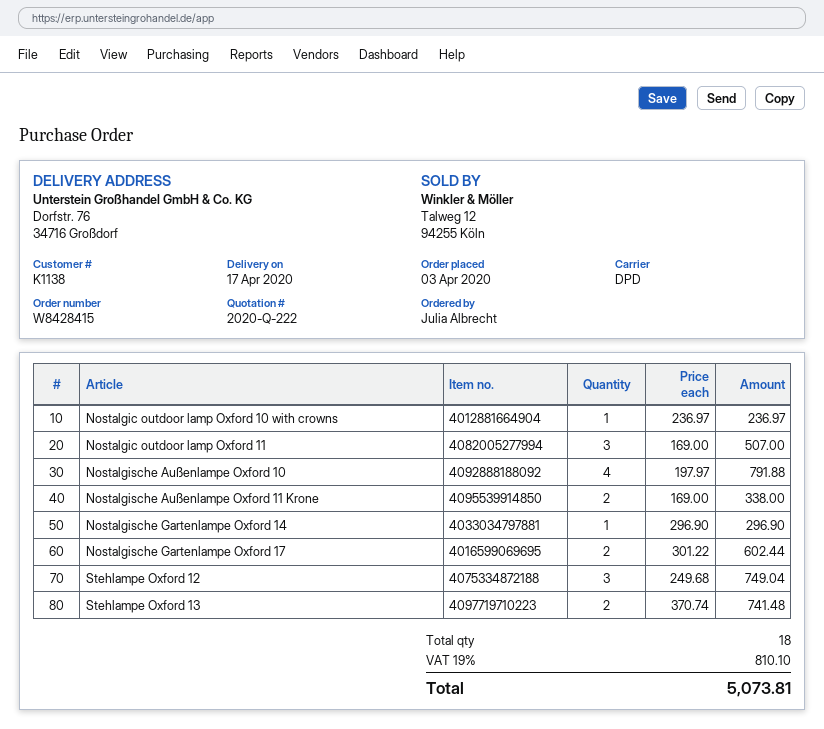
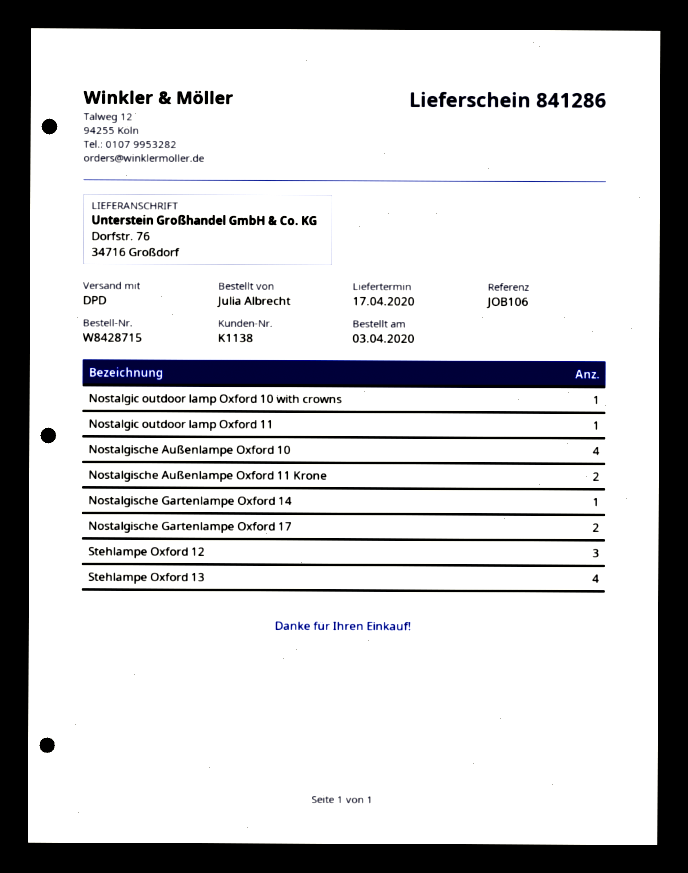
order number: W8428415 -> W8428715
Nostalgic outdoor lamp Oxford 11: 3 -> 1
Stehlampe Oxford 13: 2 -> 4

